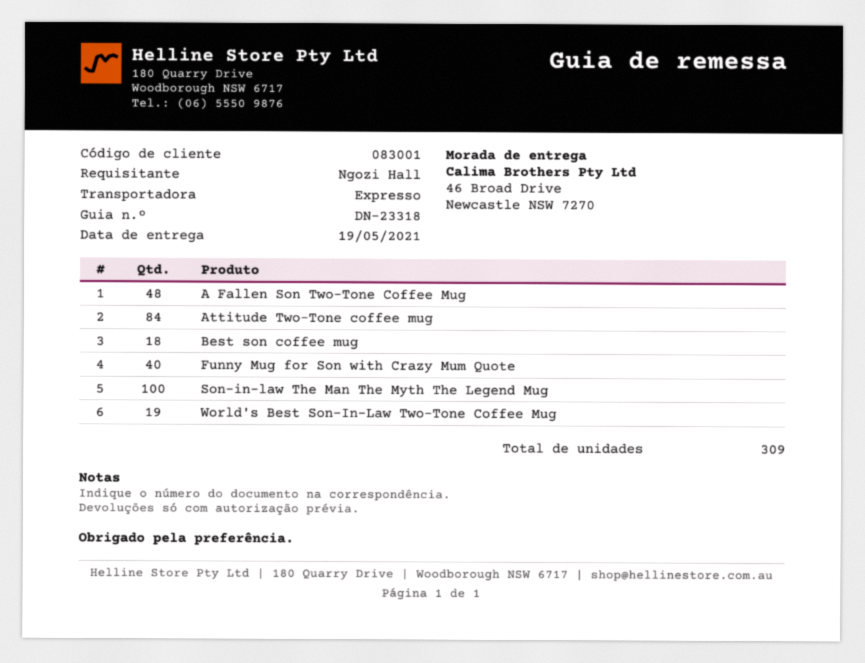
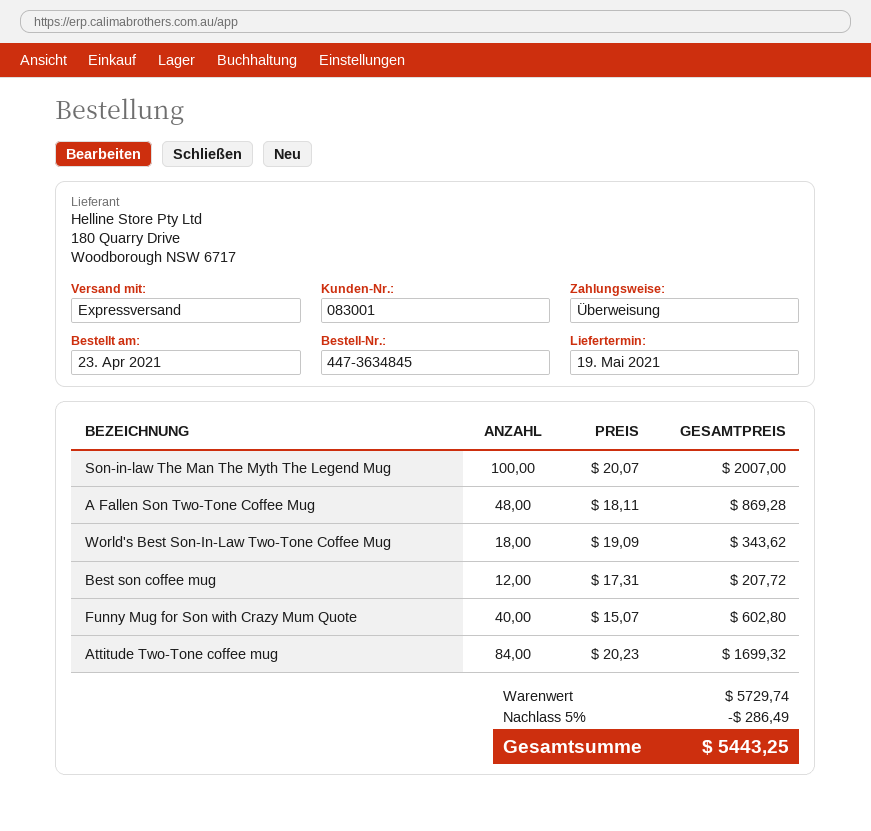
Best son coffee mug: 18 -> 12
World's Best Son-In-Law Two-Tone Coffee Mug: 19 -> 18

